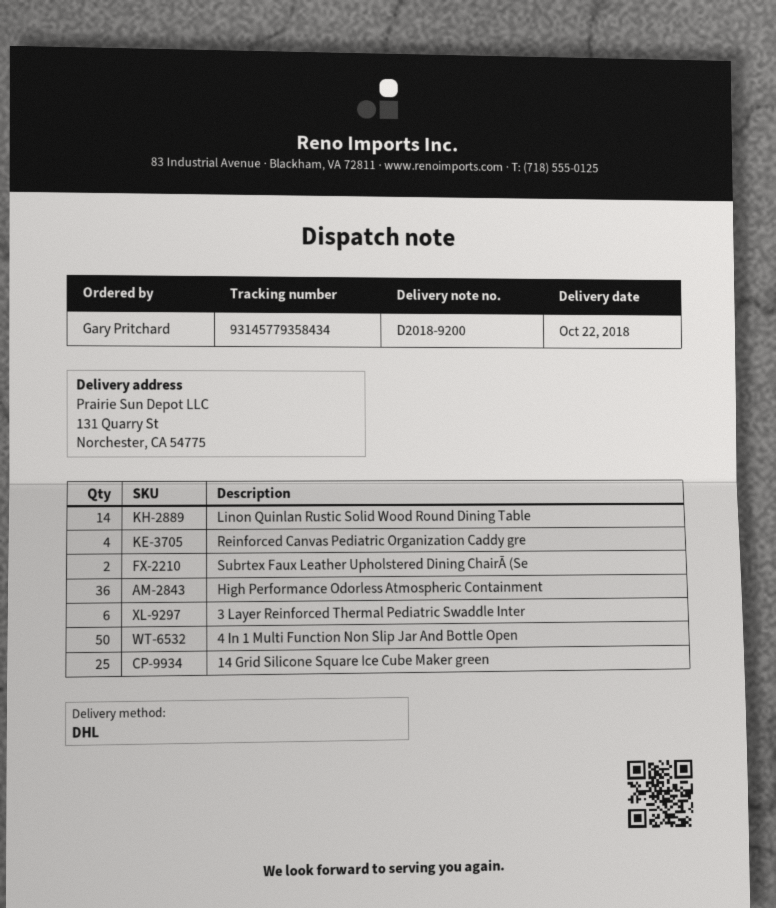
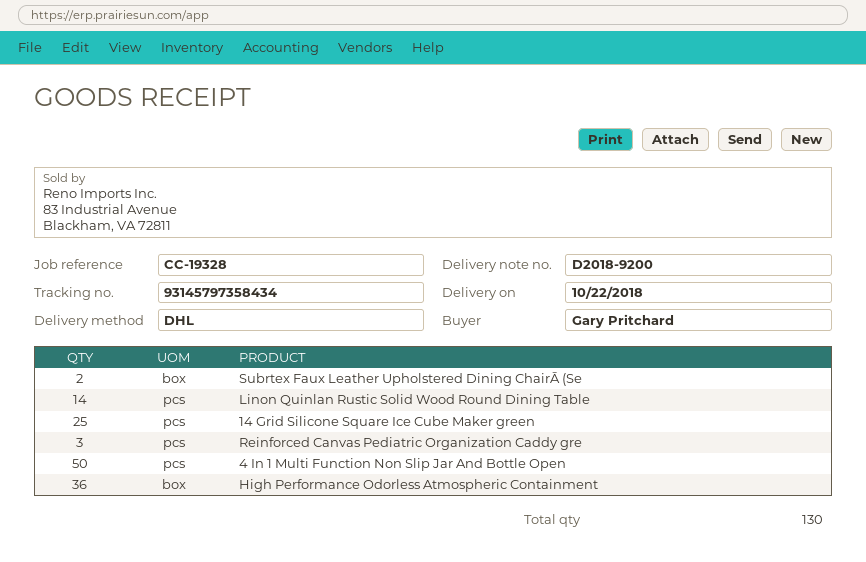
tracking number: 93145779358434 -> 93145797358434
Reinforced Canvas Pediatric Organization Caddy gre: 4 -> 3
3 Layer Reinforced Thermal Pediatric Swaddle Inter: 6 -> none

